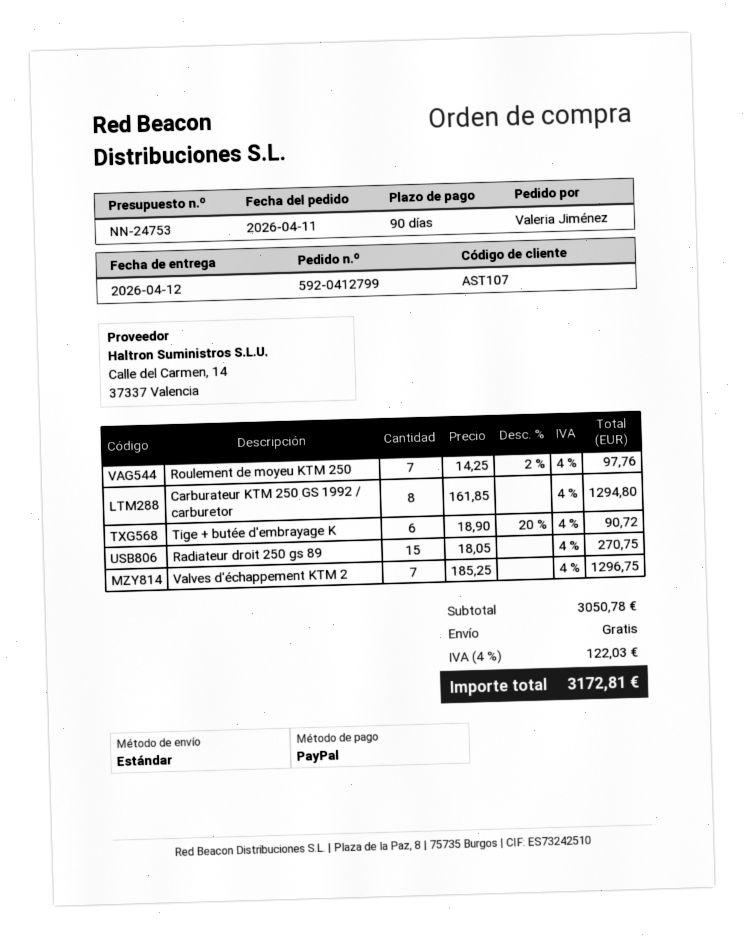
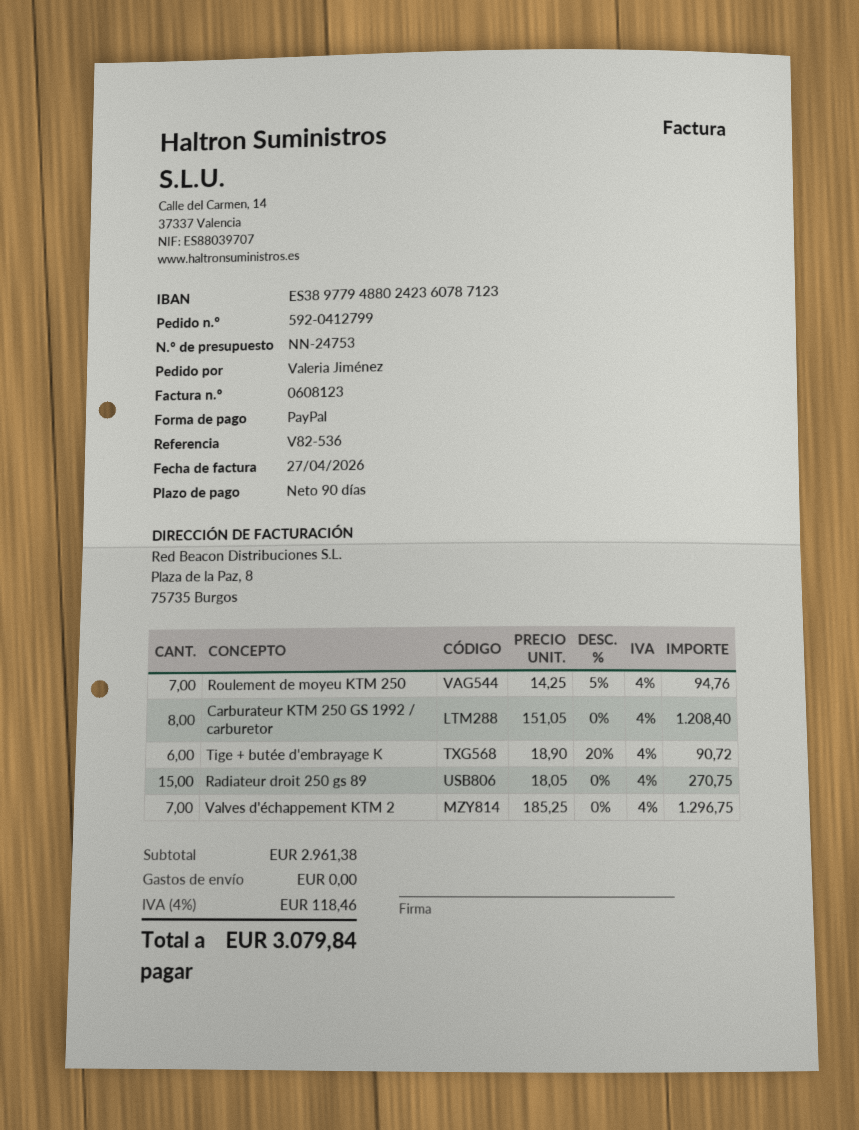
Roulement de moyeu KTM 250: 7 x 14.25 - 2% = 97.76 -> 7 x 14.25 - 5% = 94.76
Carburateur KTM 250 GS 1992 / carburetor: 8 x 161.85 = 1294.80 -> 8 x 151.05 = 1208.40
subtotal: 3050.78 -> 2961.38
tax: 4% = 122.03 -> 4% = 118.46
total: 3172.81 -> 3079.84

